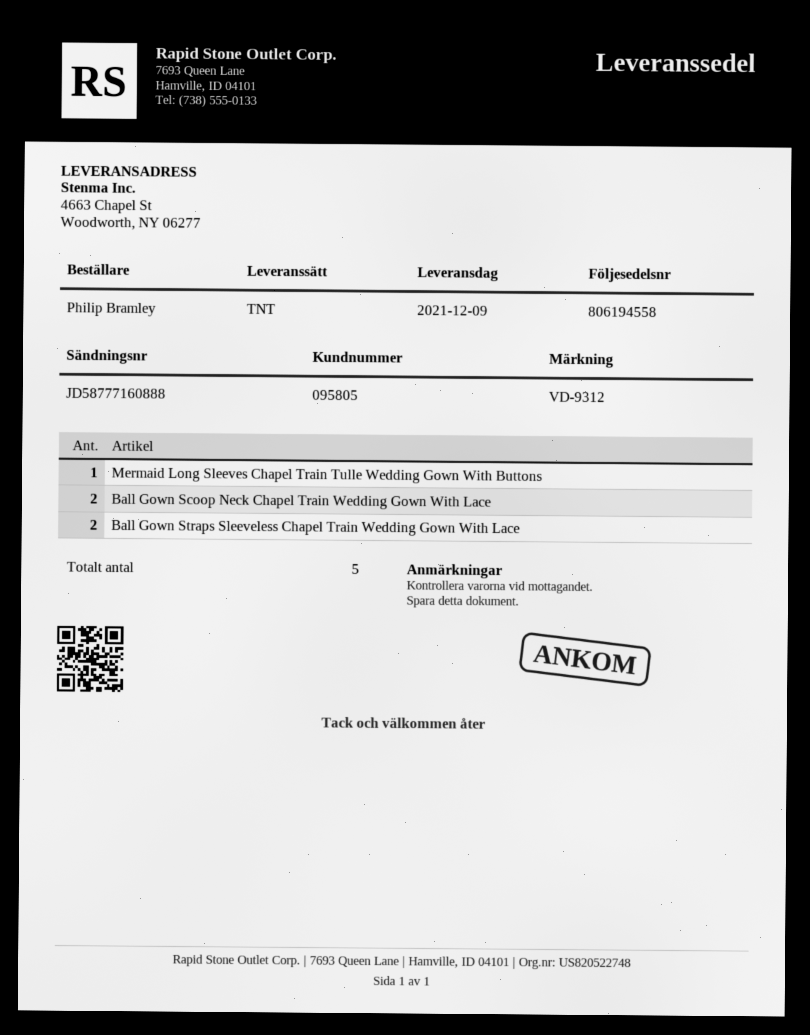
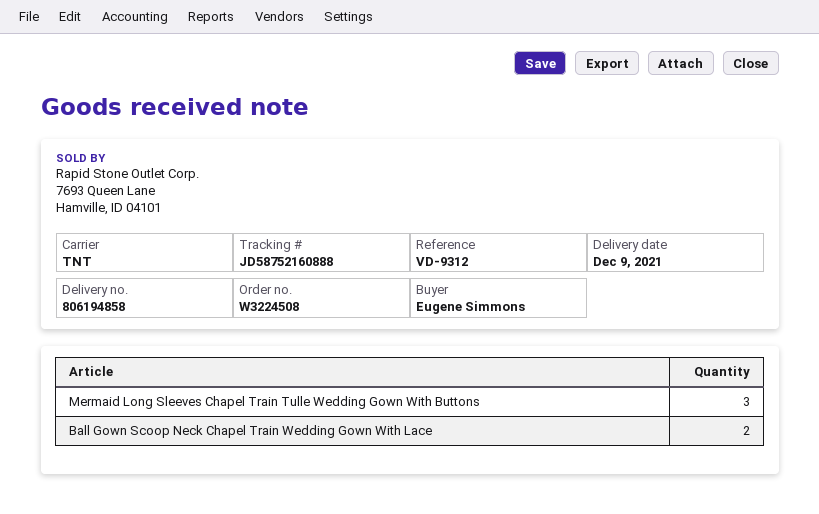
delivery note number: 806194558 -> 806194858
ordered by: Philip Bramley -> Eugene Simmons
tracking number: JD58777160888 -> JD58752160888
Mermaid Long Sleeves Chapel Train Tulle Wedding Gown With Buttons: 1 -> 3
Ball Gown Straps Sleeveless Chapel Train Wedding Gown With Lace: 2 -> none

